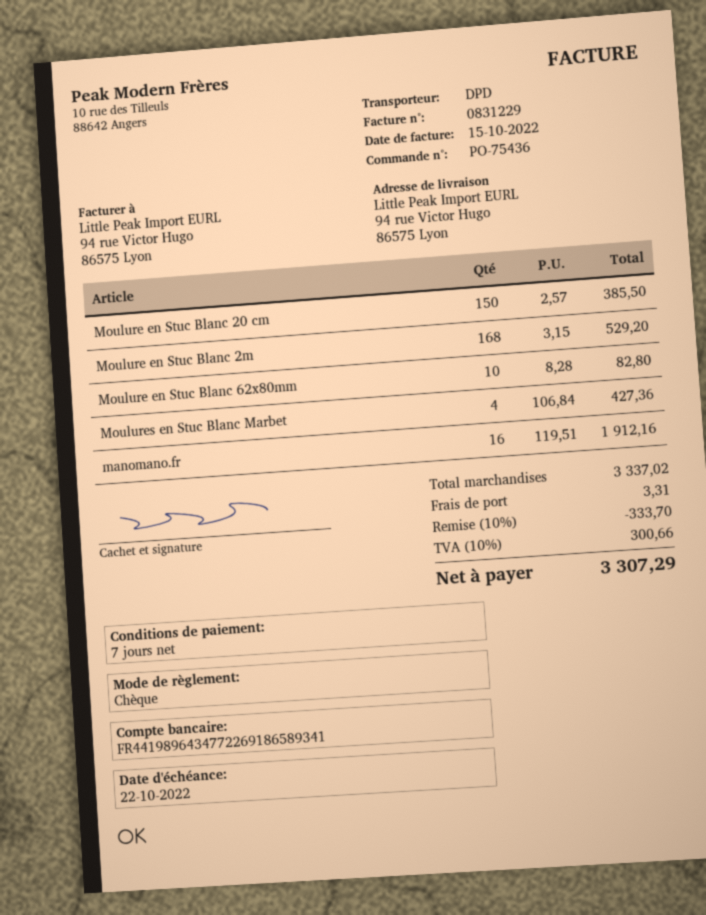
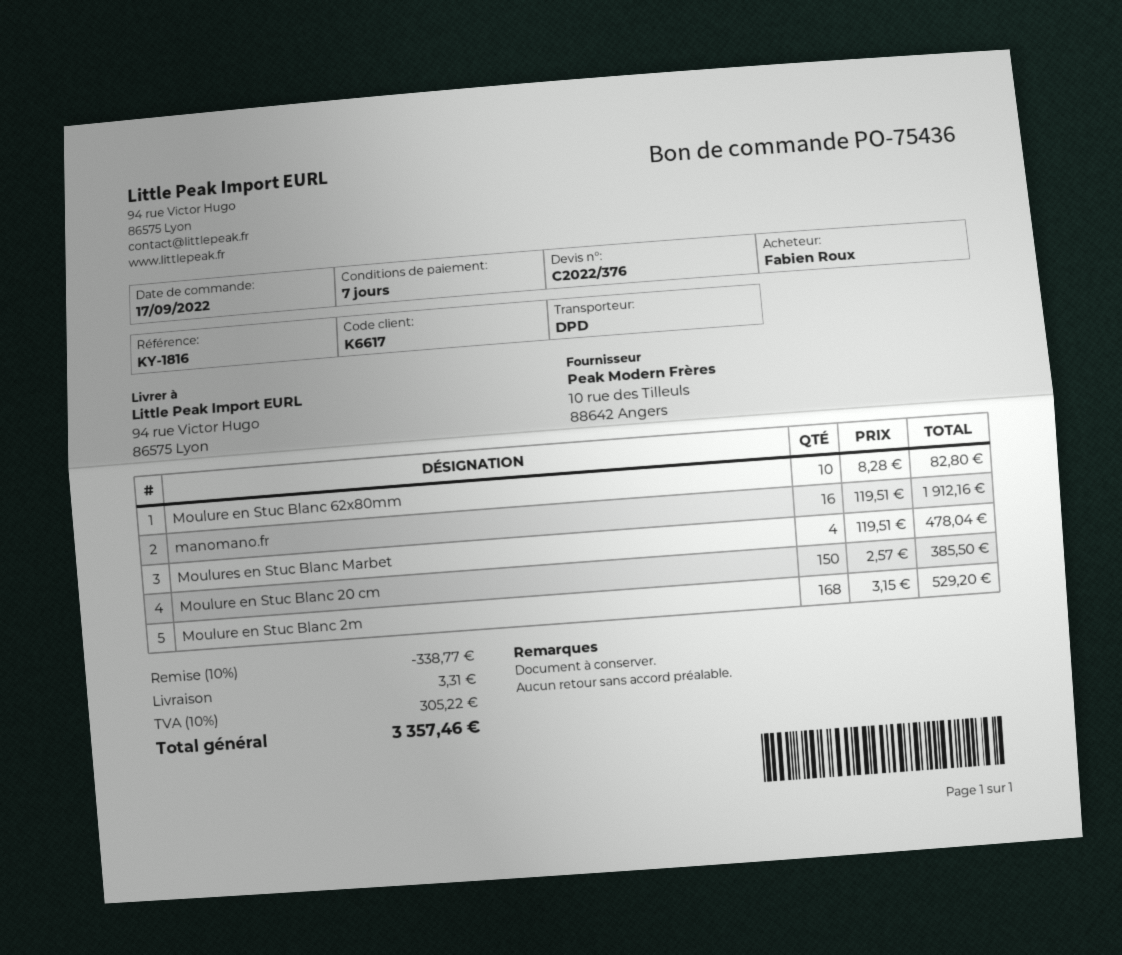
Moulures en Stuc Blanc Marbet: 4 x 106.84 = 427.36 -> 4 x 119.51 = 478.04
discount: 10% = 333.70 -> 10% = 338.77
tax: 10% = 300.66 -> 10% = 305.22
total: 3307.29 -> 3357.46

